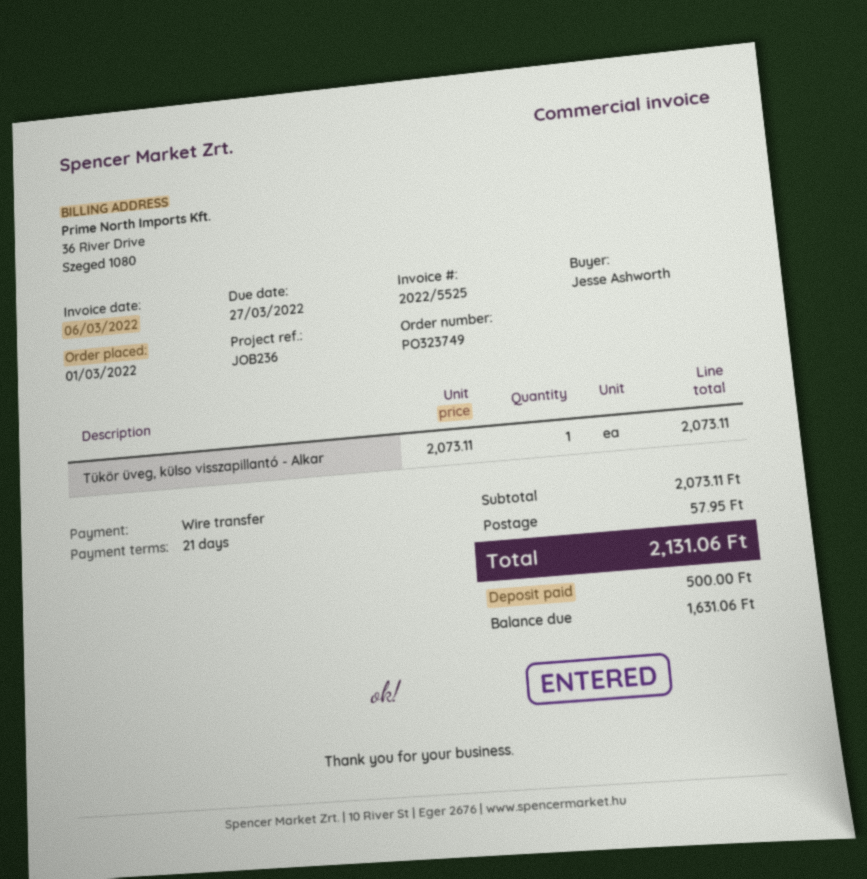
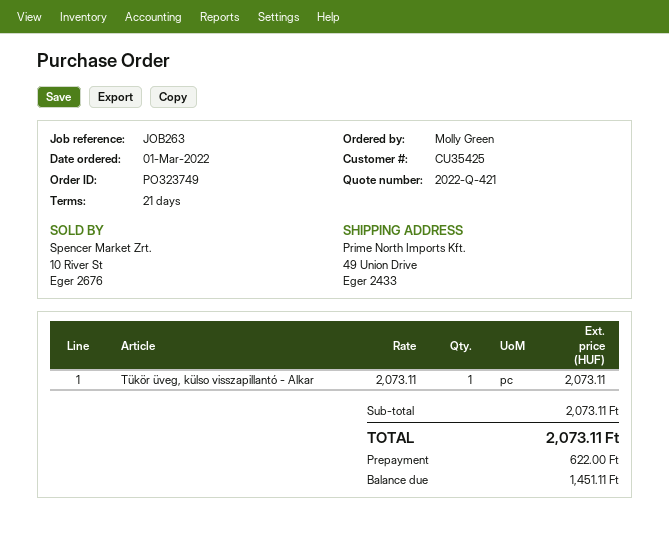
reference: JOB236 -> JOB263
ordered by: Jesse Ashworth -> Molly Green
shipping: 57.95 -> none
total: 2131.06 -> 2073.11
deposit: 500.00 -> 622.00
balance: 1631.06 -> 1451.11

